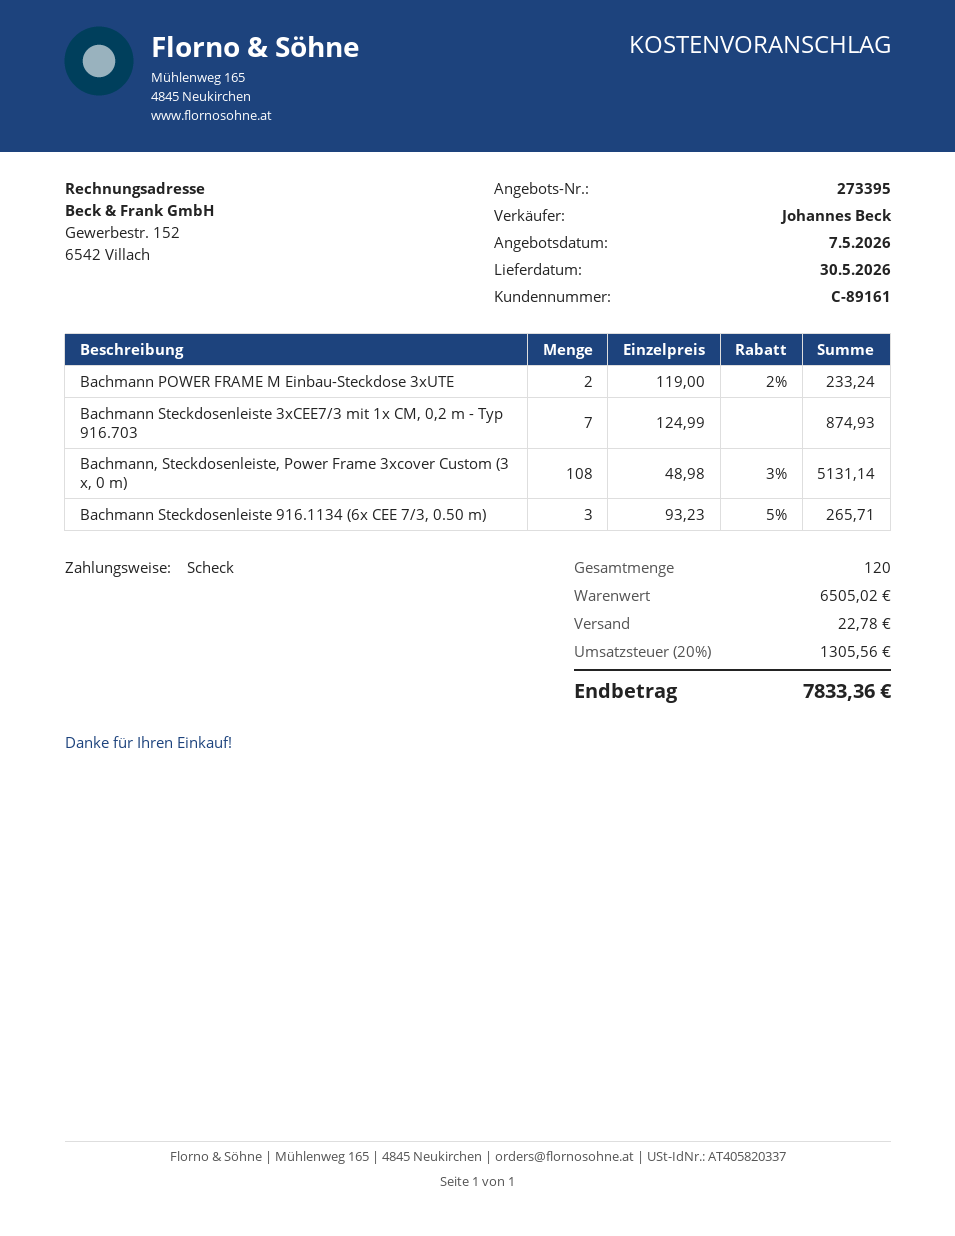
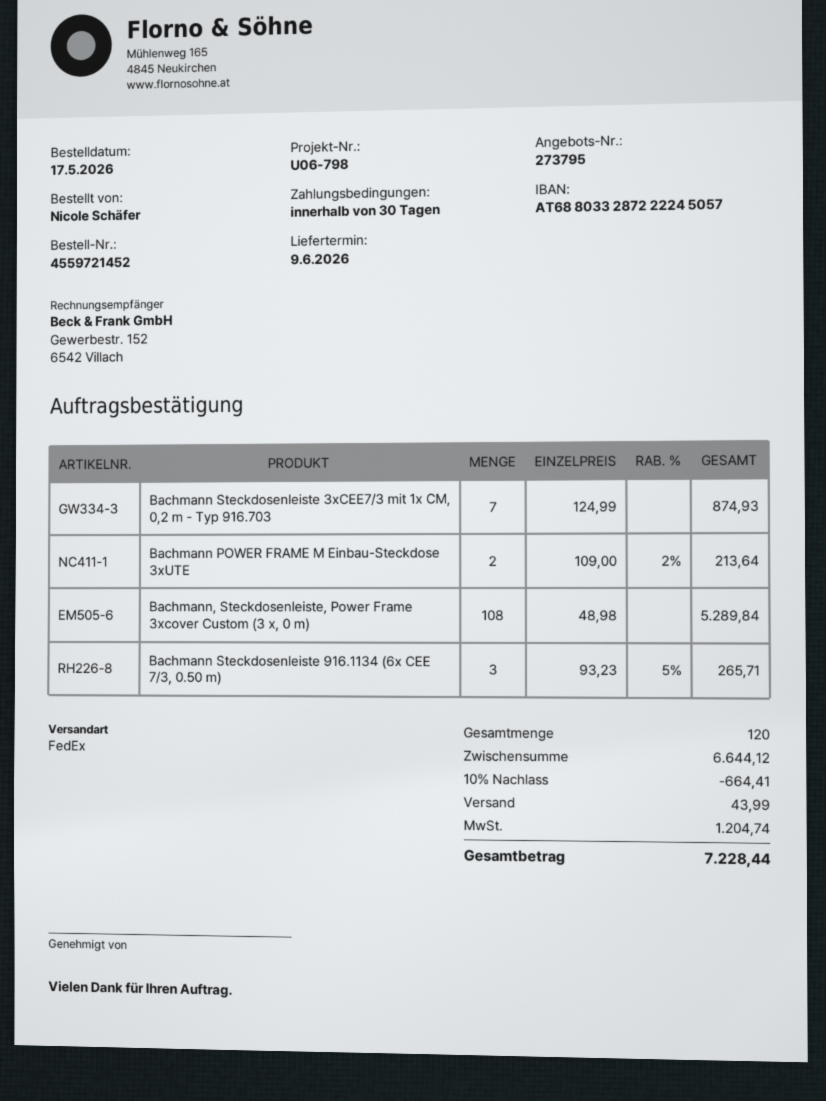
quote number: 273395 -> 273795
delivery date: 2026-05-30 -> 2026-06-09
Bachmann POWER FRAME M Einbau-Steckdose 3xUTE: 2 x 119.00 - 2% = 233.24 -> 2 x 109.00 - 2% = 213.64
Bachmann, Steckdosenleiste, Power Frame 3xcover Custom (3 x, 0 m): 108 x 48.98 - 3% = 5131.14 -> 108 x 48.98 = 5289.84
subtotal: 6505.02 -> 6644.12
discount: none -> 10% = 664.41
shipping: 22.78 -> 43.99
tax: 1305.56 -> 1204.74
total: 7833.36 -> 7228.44

